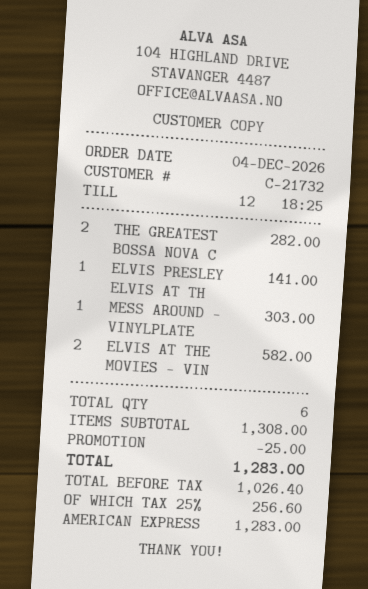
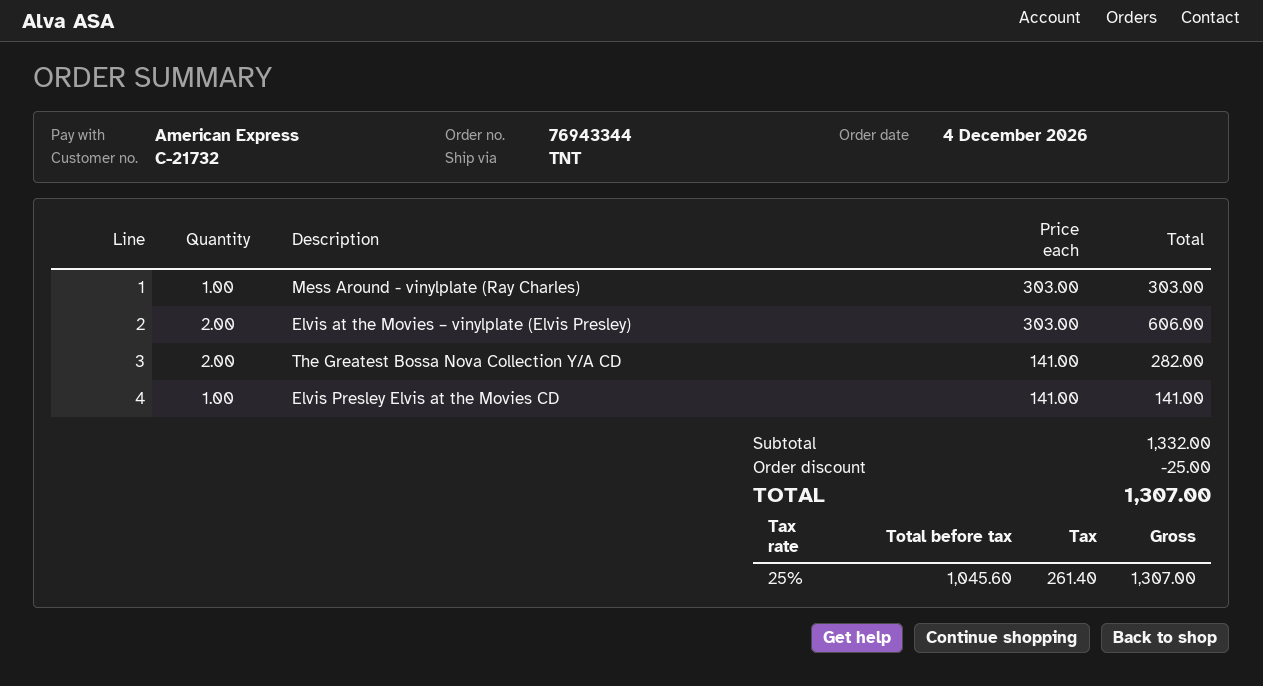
ELVIS AT THE MOVIES – VIN: 2 for 582.00 -> 2 for 606.00
subtotal: 1308.00 -> 1332.00
net: 1026.40 -> 1045.60
tax: 25% = 256.60 -> 25% = 261.40
total: 1283.00 -> 1307.00

